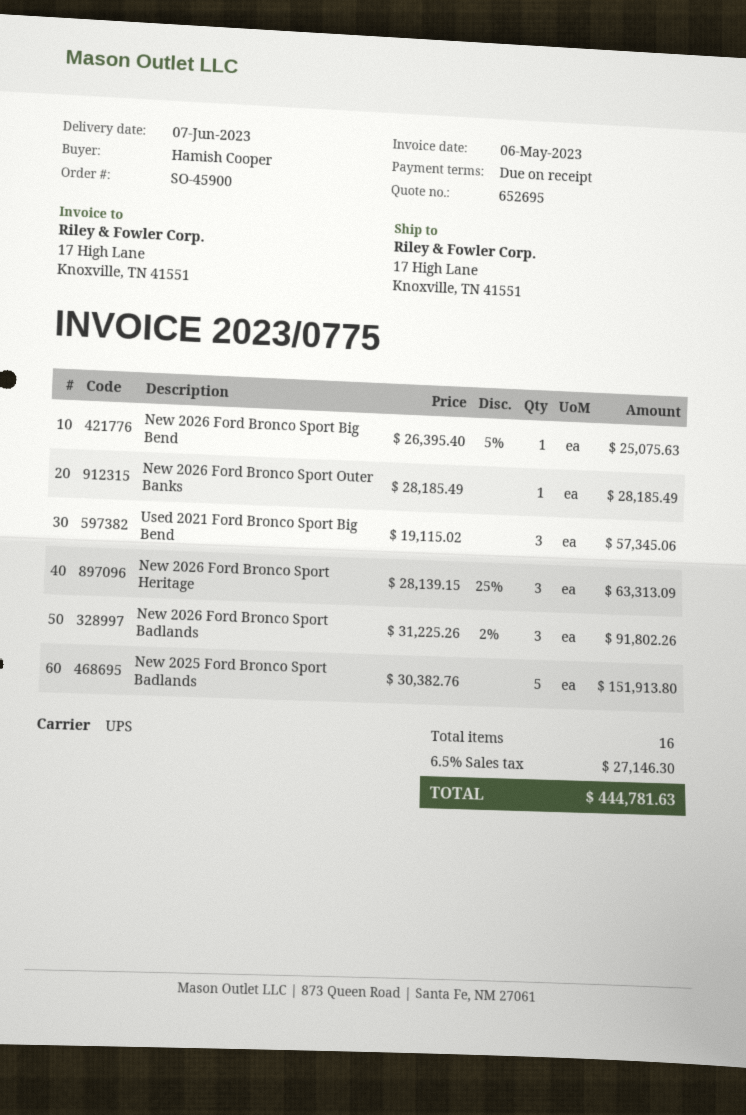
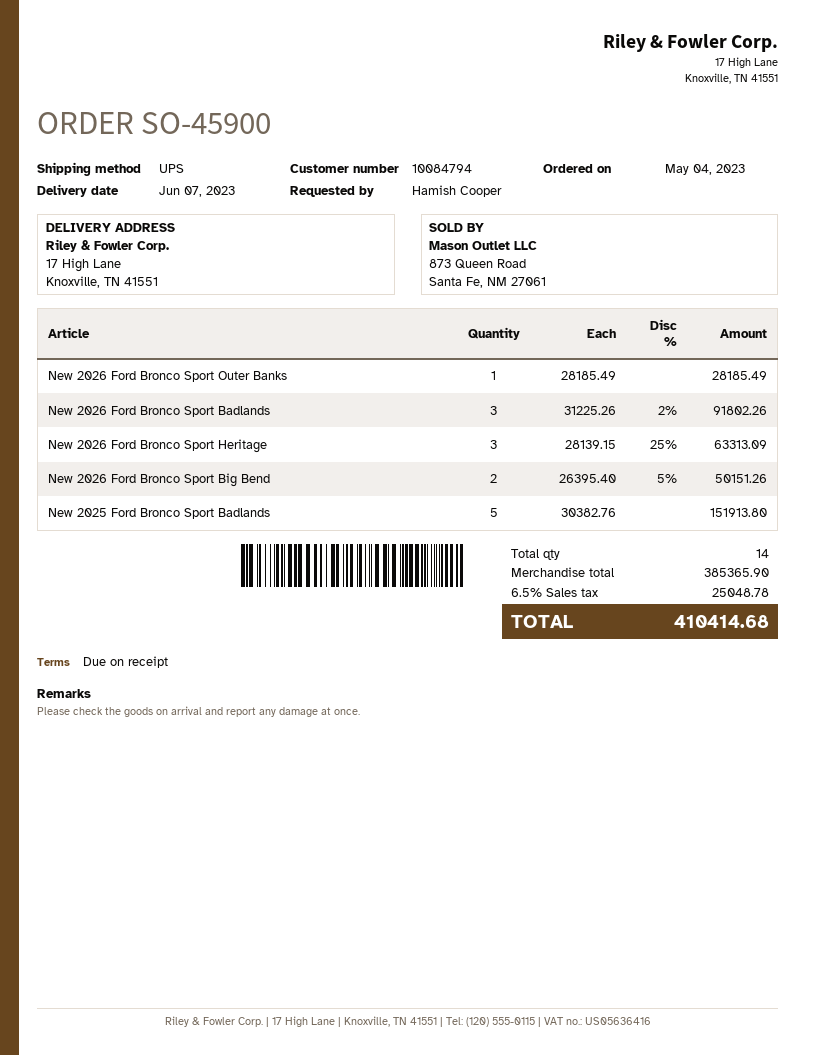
New 2026 Ford Bronco Sport Big Bend: 1 x 26395.40 - 5% = 25075.63 -> 2 x 26395.40 - 5% = 50151.26
Used 2021 Ford Bronco Sport Big Bend: 3 x 19115.02 = 57345.06 -> none
total quantity: 16 -> 14
tax: 6.5% = 27146.30 -> 6.5% = 25048.78
total: 444781.63 -> 410414.68

